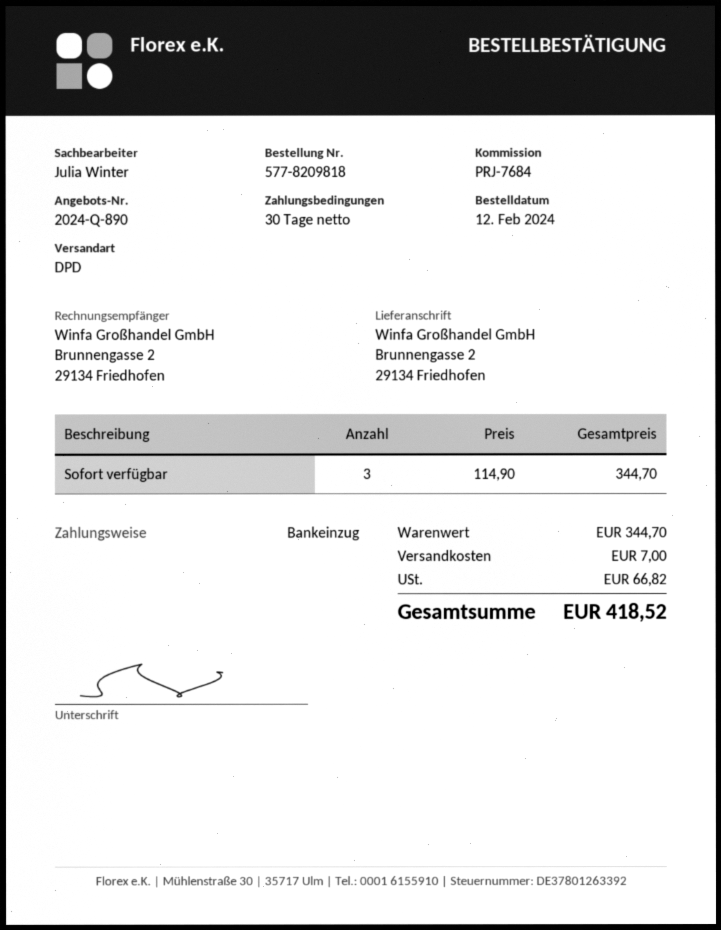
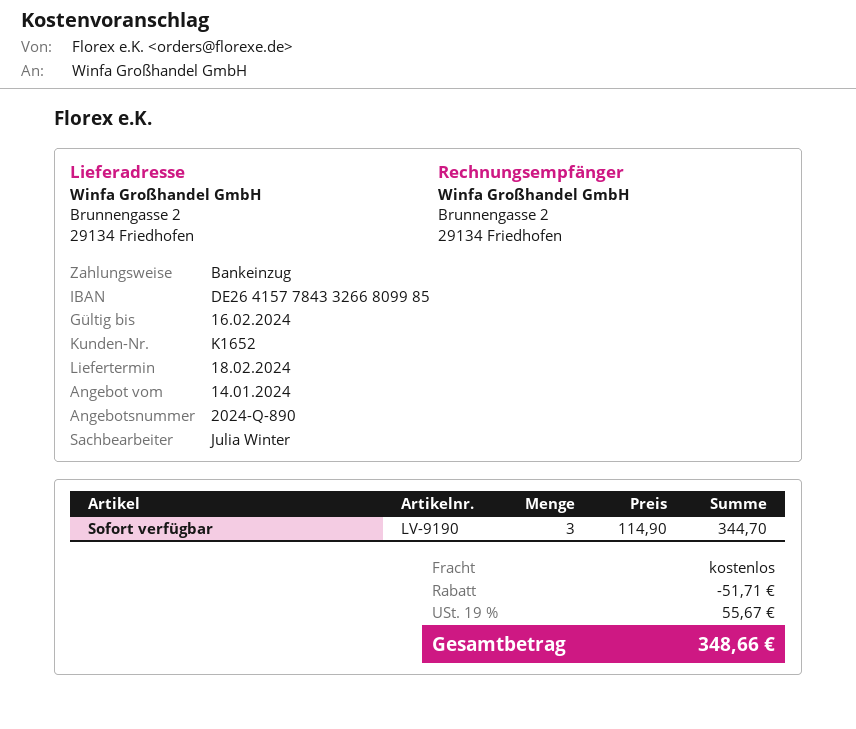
discount: none -> 51.71
shipping: 7.00 -> 0.00
tax: 66.82 -> 55.67
total: 418.52 -> 348.66

